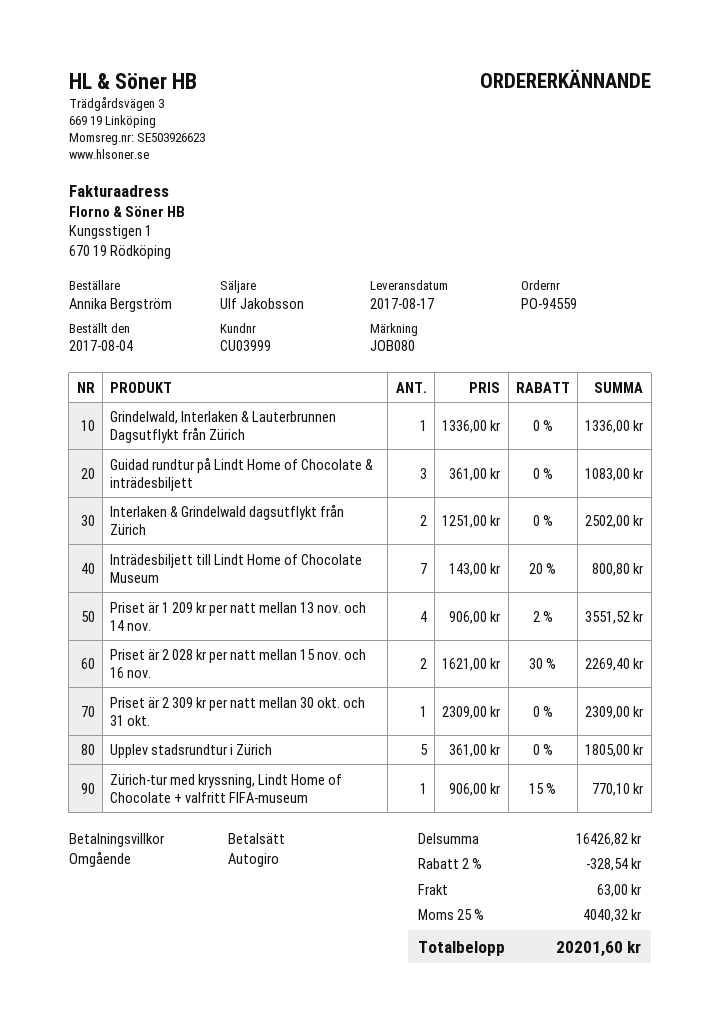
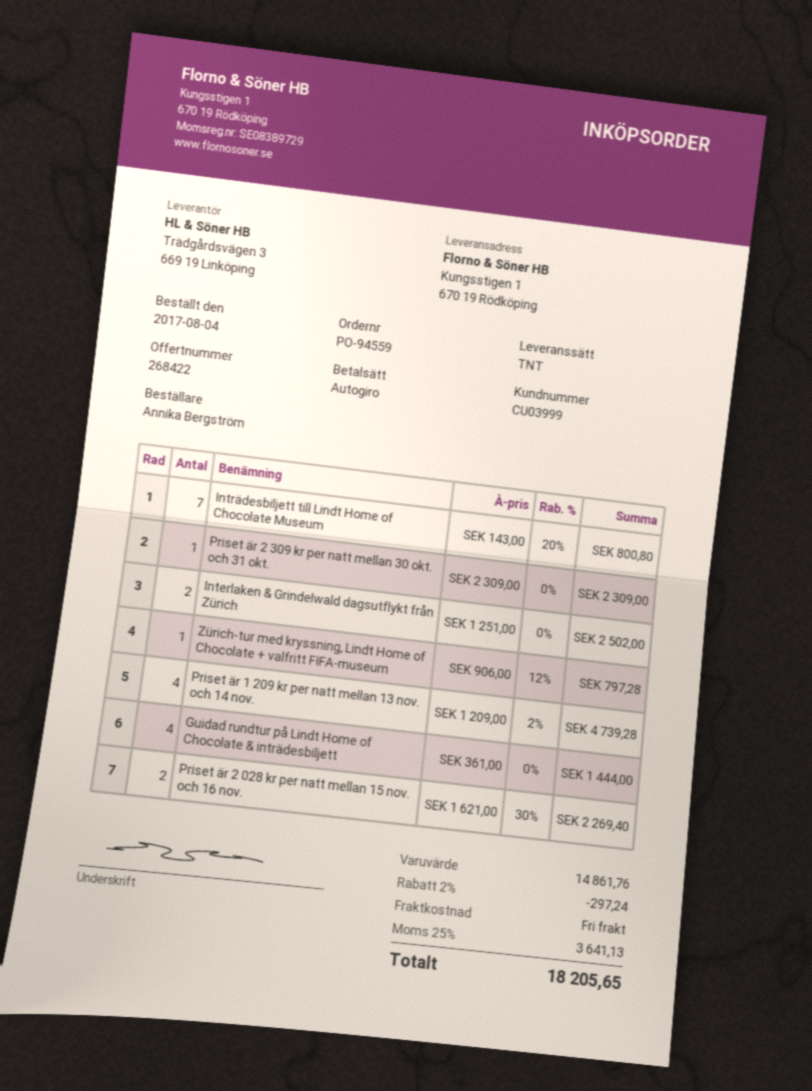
Grindelwald, Interlaken & Lauterbrunnen Dagsutflykt från Zürich: 1 x 1336.00 = 1336.00 -> none
Guidad rundtur på Lindt Home of Chocolate & inträdesbiljett: 3 x 361.00 = 1083.00 -> 4 x 361.00 = 1444.00
Priset är 1 209 kr per natt mellan 13 nov. och 14 nov.: 4 x 906.00 - 2% = 3551.52 -> 4 x 1209.00 - 2% = 4739.28
Upplev stadsrundtur i Zürich: 5 x 361.00 = 1805.00 -> none
Zürich-tur med kryssning, Lindt Home of Chocolate + valfritt FIFA-museum: 1 x 906.00 - 15% = 770.10 -> 1 x 906.00 - 12% = 797.28
subtotal: 16426.82 -> 14861.76
discount: 2% = 328.54 -> 2% = 297.24
shipping: 63.00 -> 0.00
tax: 25% = 4040.32 -> 25% = 3641.13
total: 20201.60 -> 18205.65

